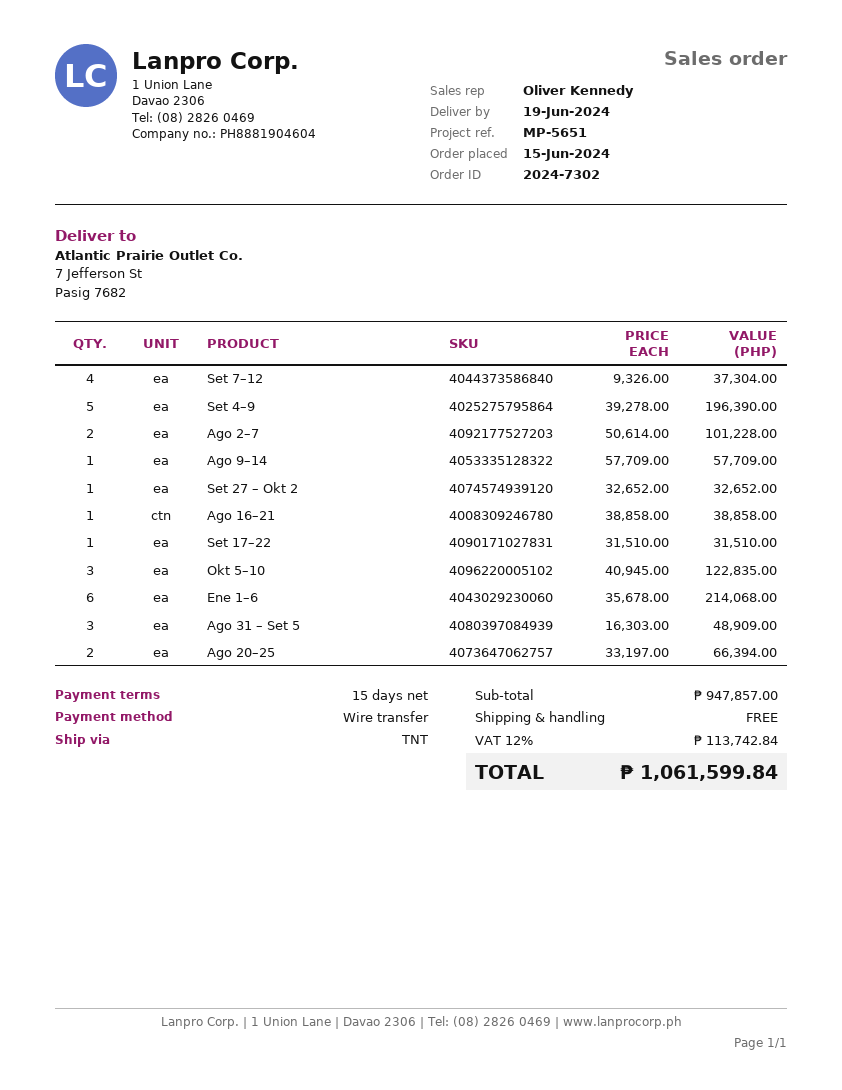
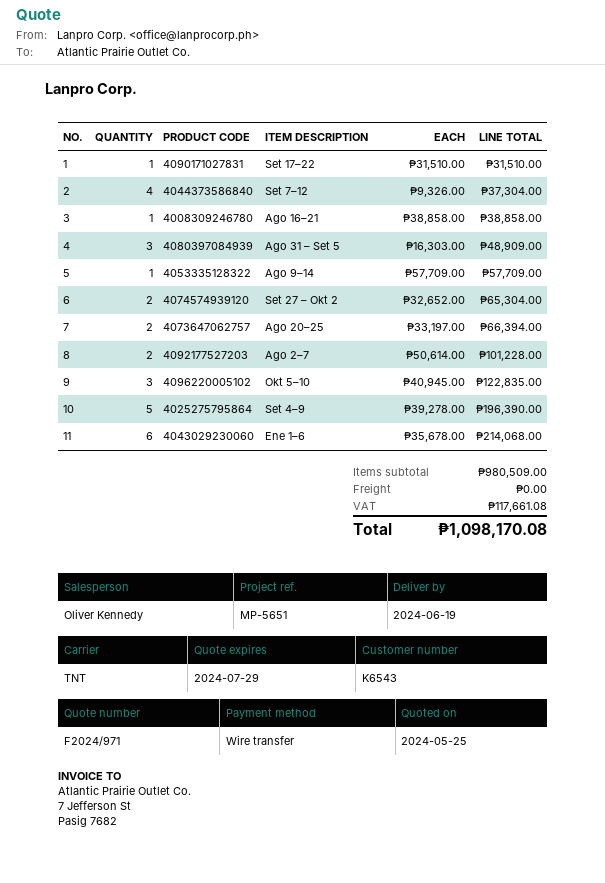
Set 27 – Okt 2: 1 x 32652.00 = 32652.00 -> 2 x 32652.00 = 65304.00
subtotal: 947857.00 -> 980509.00
tax: 113742.84 -> 117661.08
total: 1061599.84 -> 1098170.08

